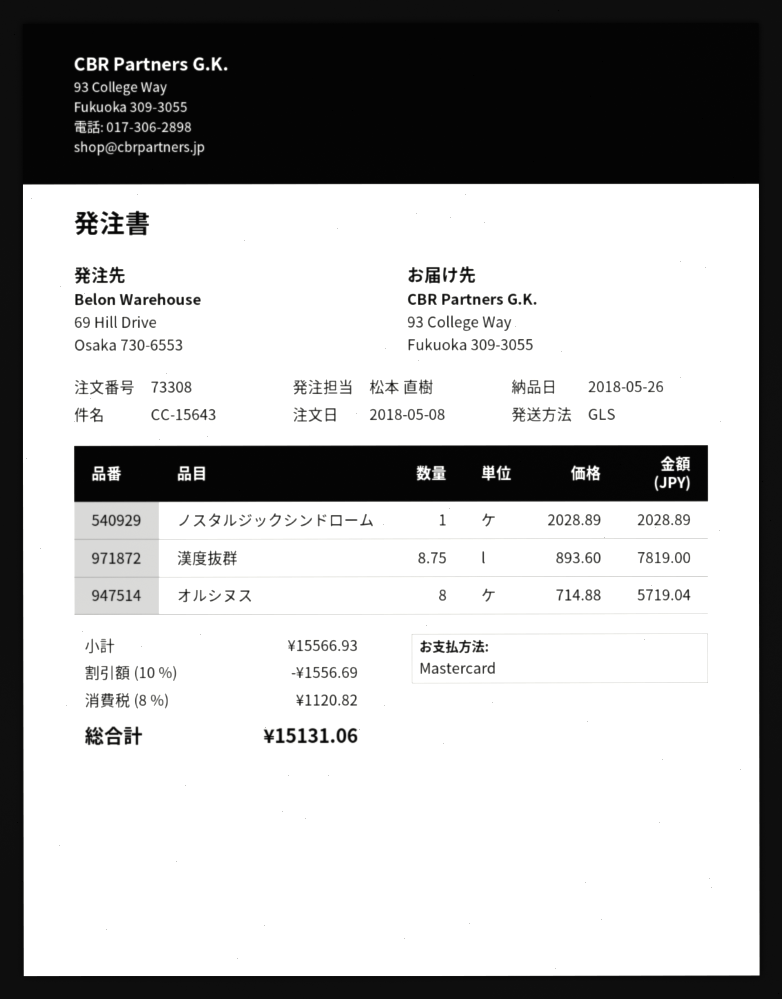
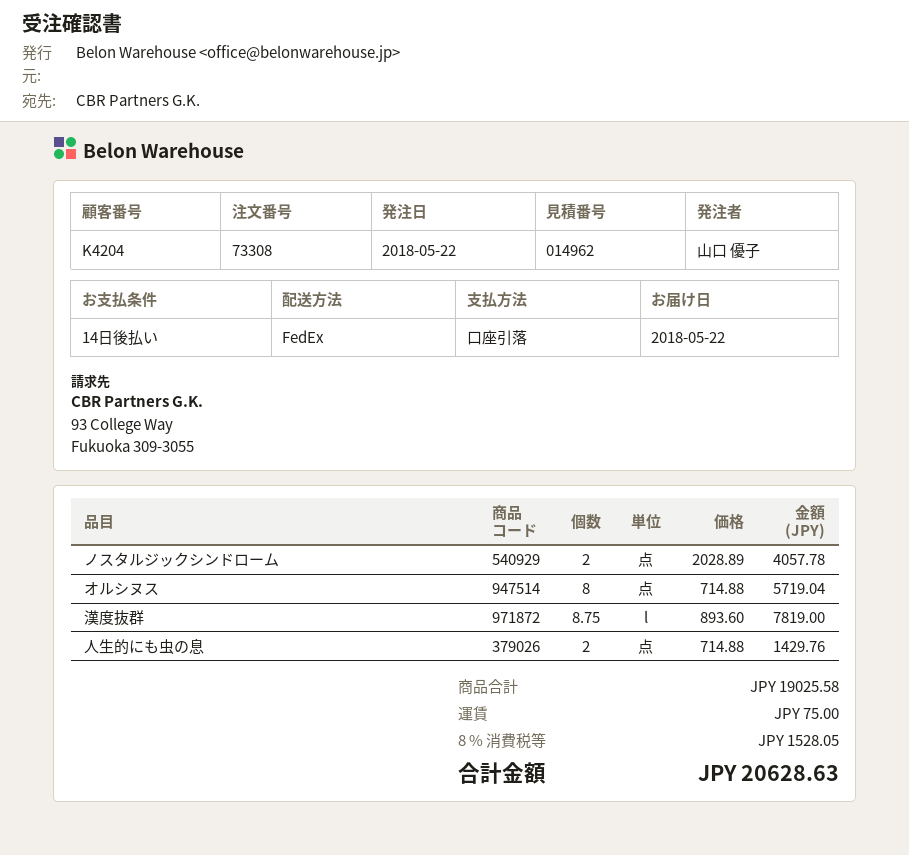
order date: 2018-05-08 -> 2018-05-22
delivery date: 2018-05-26 -> 2018-05-22
ordered by: 松本 直樹 -> 山口 優子
payment method: Mastercard -> direct debit
shipping method: GLS -> FedEx
ノスタルジックシンドローム: 1 x 2028.89 = 2028.89 -> 2 x 2028.89 = 4057.78
人生的にも虫の息: none -> 2 x 714.88 = 1429.76
subtotal: 15566.93 -> 19025.58
discount: 10% = 1556.69 -> none
shipping: none -> 75.00
tax: 8% = 1120.82 -> 8% = 1528.05
total: 15131.06 -> 20628.63

